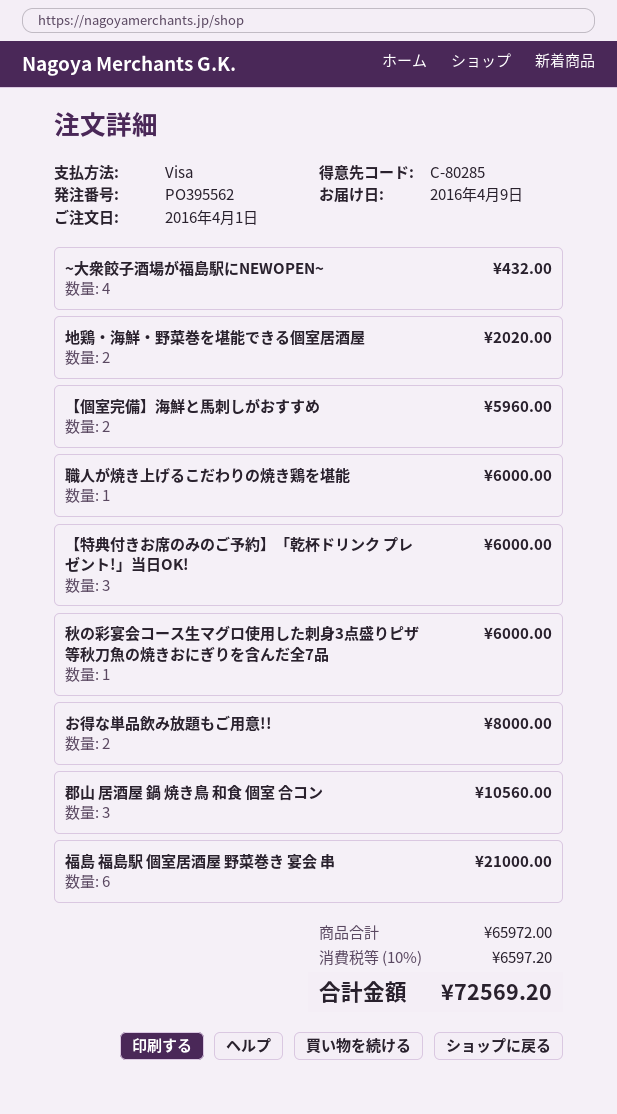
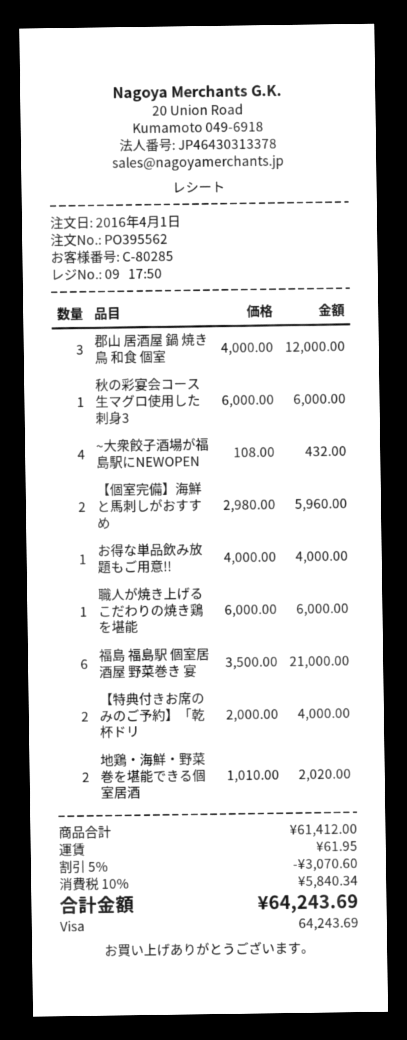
【特典付きお席のみのご予約】「乾杯ドリンク プレゼント!」当日OK!: 3 for 6000.00 -> 2 for 4000.00
お得な単品飲み放題もご用意!!: 2 for 8000.00 -> 1 for 4000.00
郡山 居酒屋 鍋 焼き鳥 和食 個室 合コン: 3 for 10560.00 -> 3 for 12000.00
subtotal: 65972.00 -> 61412.00
discount: none -> 5% = 3070.60
shipping: none -> 61.95
tax: 10% = 6597.20 -> 10% = 5840.34
total: 72569.20 -> 64243.69

